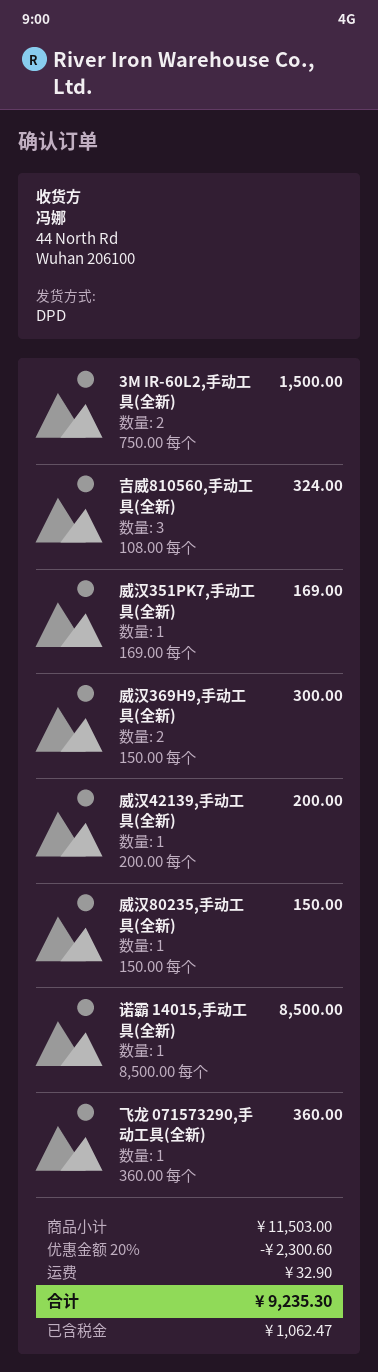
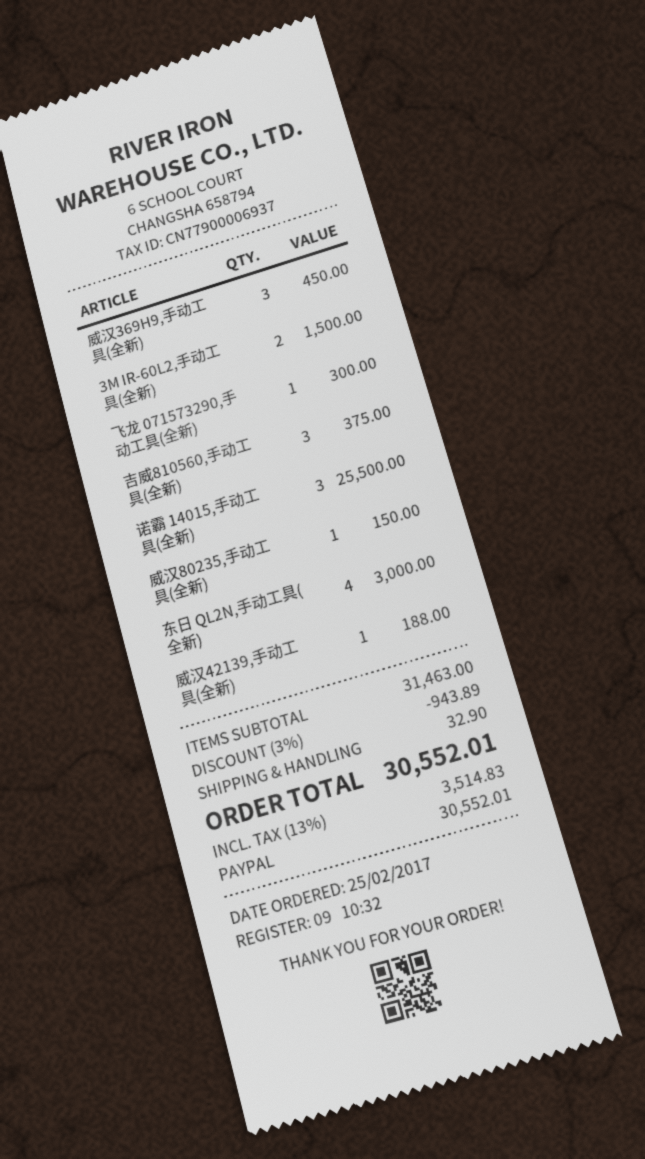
吉威810560,手动工具(全新): 3 for 324.00 -> 3 for 375.00
威汉351PK7,手动工具(全新): 1 for 169.00 -> none
威汉369H9,手动工具(全新): 2 for 300.00 -> 3 for 450.00
威汉42139,手动工具(全新): 1 for 200.00 -> 1 for 188.00
诺霸 14015,手动工具(全新): 1 for 8500.00 -> 3 for 25500.00
飞龙 071573290,手动工具(全新): 1 for 360.00 -> 1 for 300.00
东日 QL2N,手动工具(全新): none -> 4 for 3000.00
subtotal: 11503.00 -> 31463.00
discount: 20% = 2300.60 -> 3% = 943.89
tax: 1062.47 -> 3514.83
total: 9235.30 -> 30552.01

